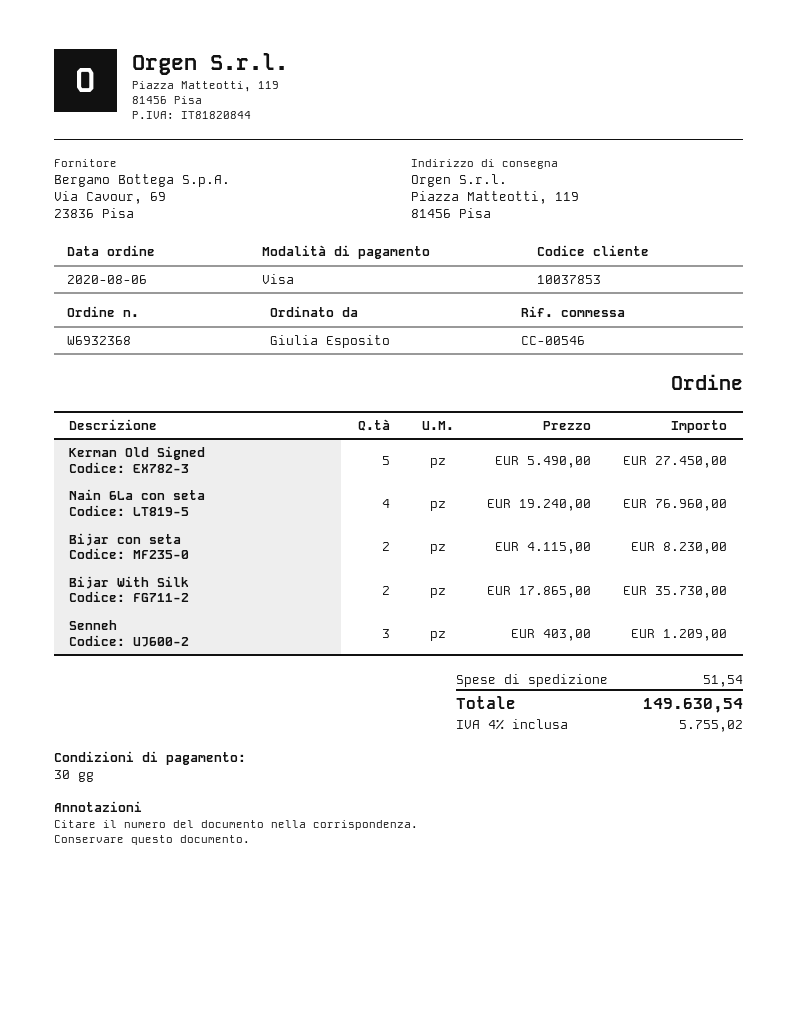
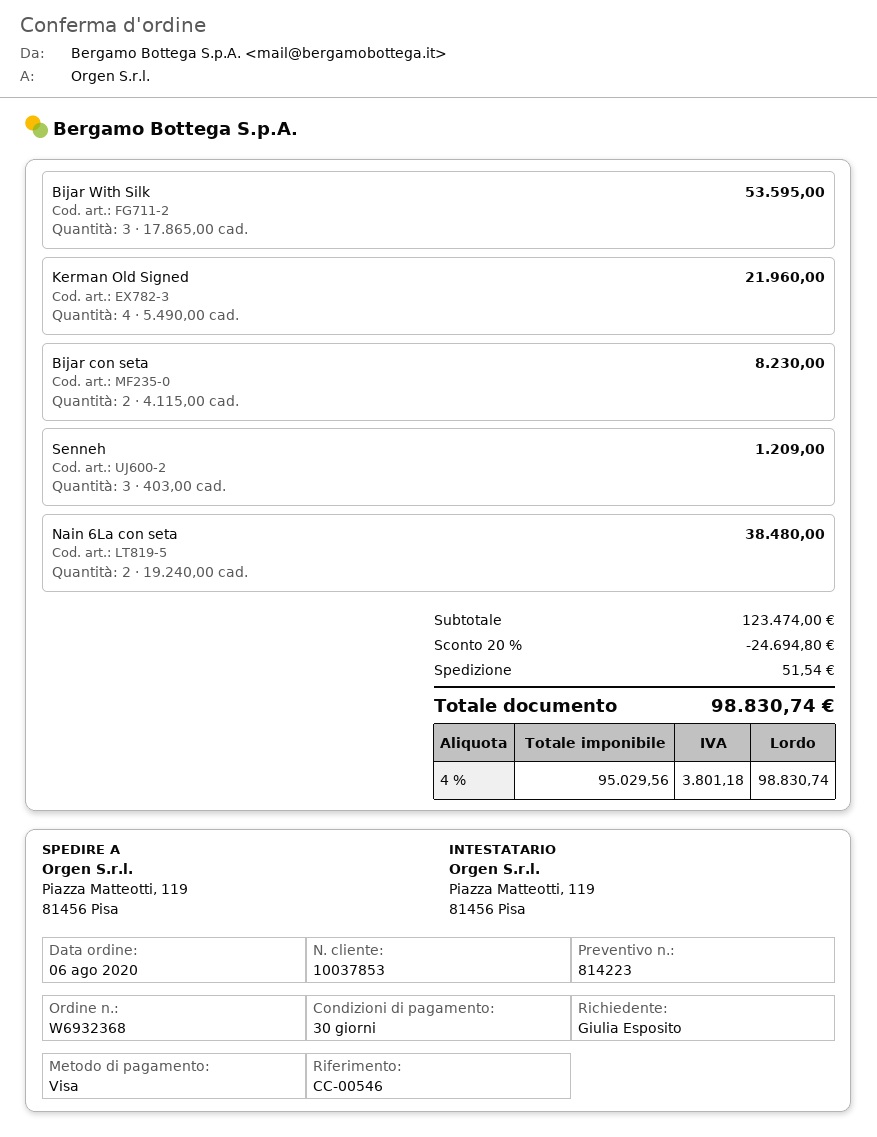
Kerman Old Signed: 5 x 5490.00 = 27450.00 -> 4 x 5490.00 = 21960.00
Nain 6La con seta: 4 x 19240.00 = 76960.00 -> 2 x 19240.00 = 38480.00
Bijar With Silk: 2 x 17865.00 = 35730.00 -> 3 x 17865.00 = 53595.00
discount: none -> 20% = 24694.80
tax: 4% = 5755.02 -> 4% = 3801.18
total: 149630.54 -> 98830.74

